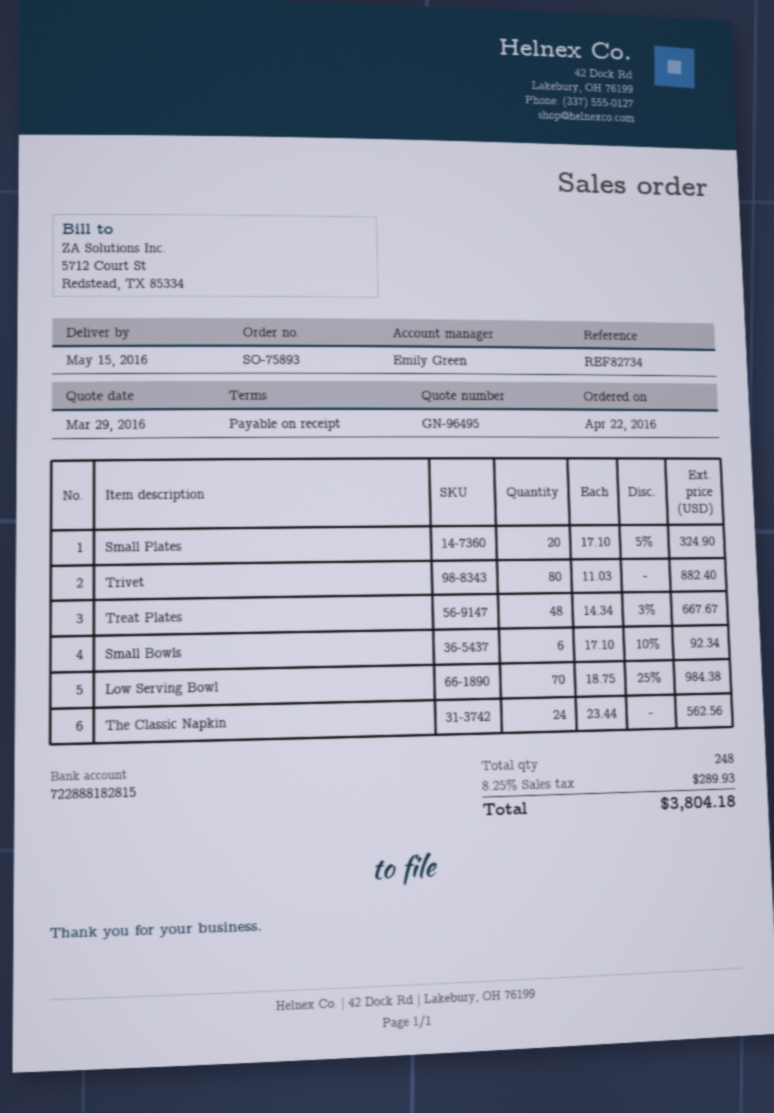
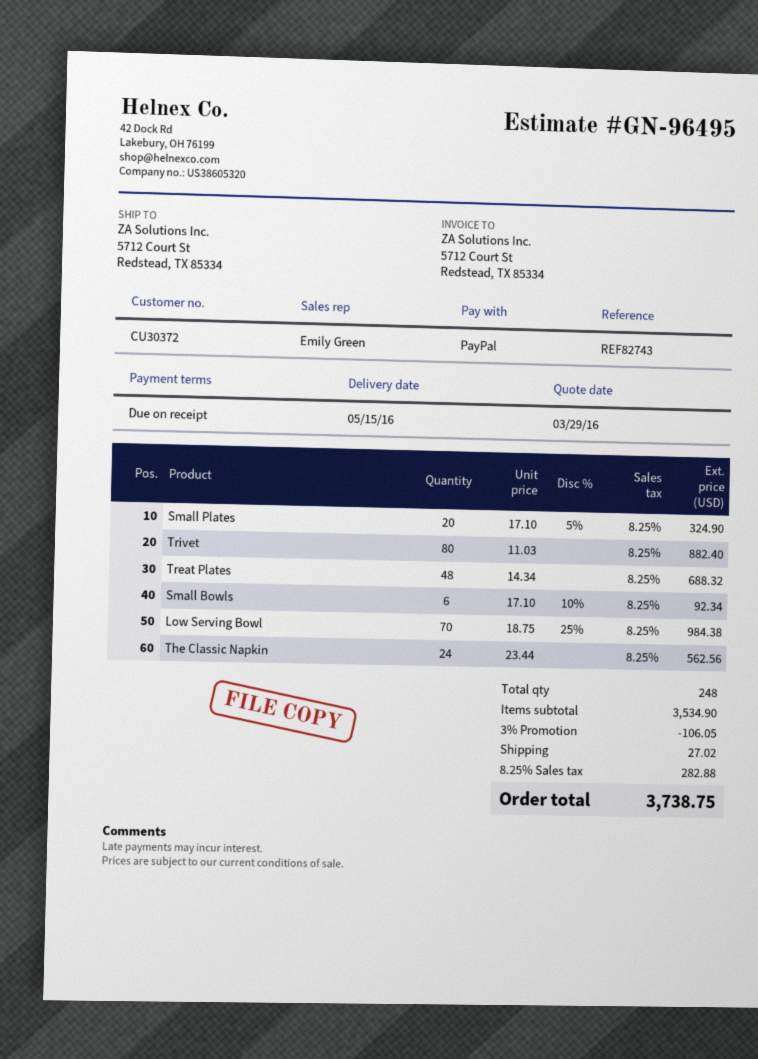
reference: REF82734 -> REF82743
Treat Plates: 48 x 14.34 - 3% = 667.67 -> 48 x 14.34 = 688.32
discount: none -> 3% = 106.05
shipping: none -> 27.02
tax: 8.25% = 289.93 -> 8.25% = 282.88
total: 3804.18 -> 3738.75

